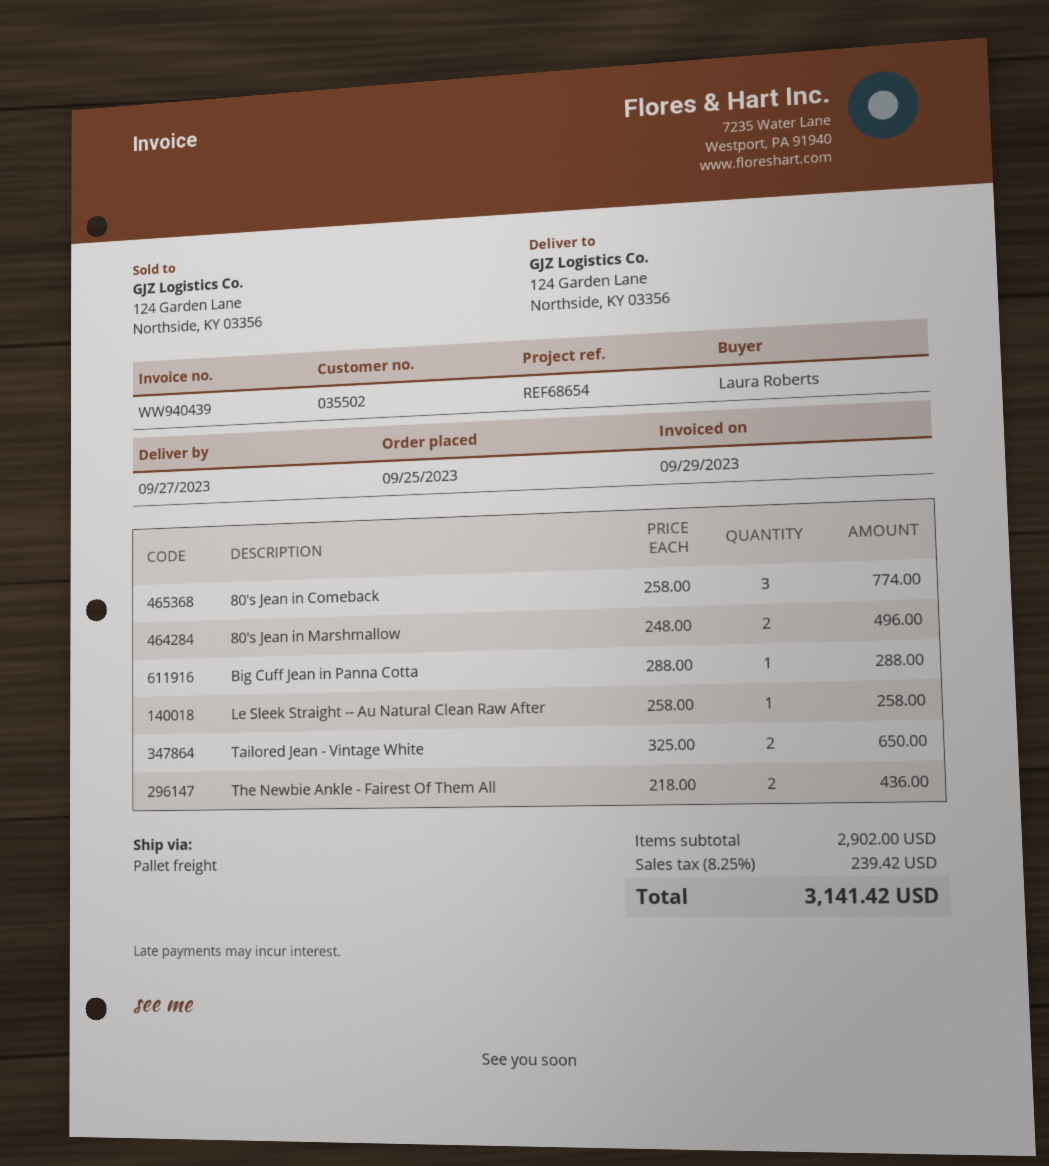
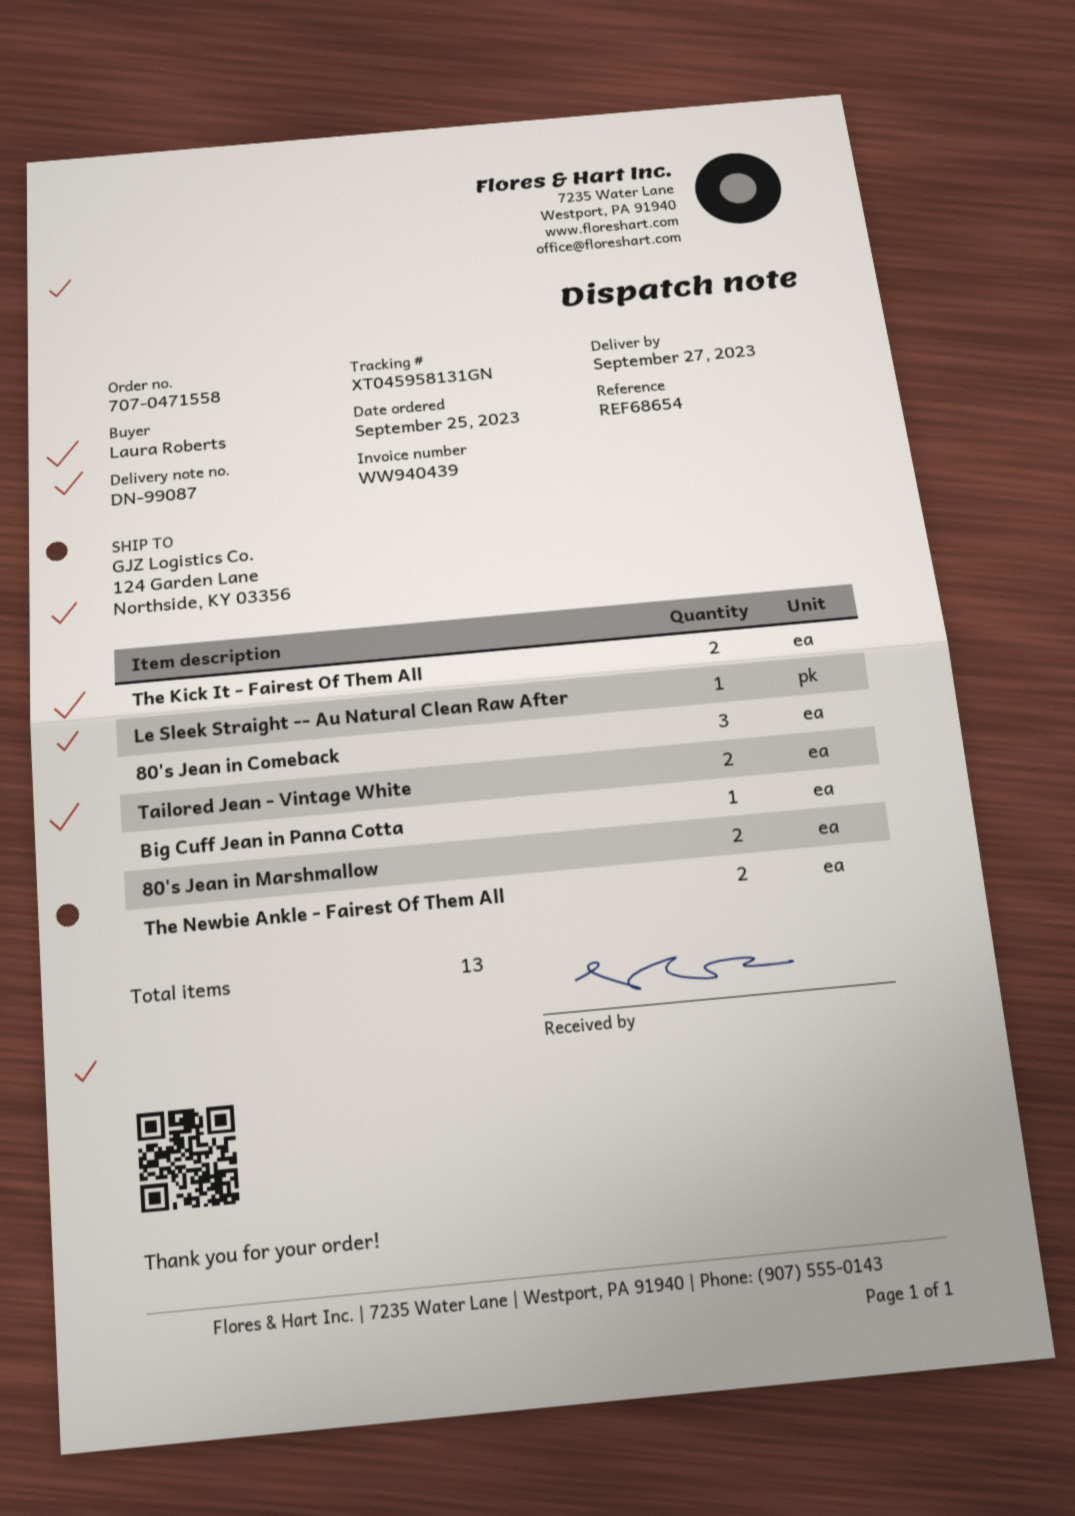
The Kick It - Fairest Of Them All: none -> 2

